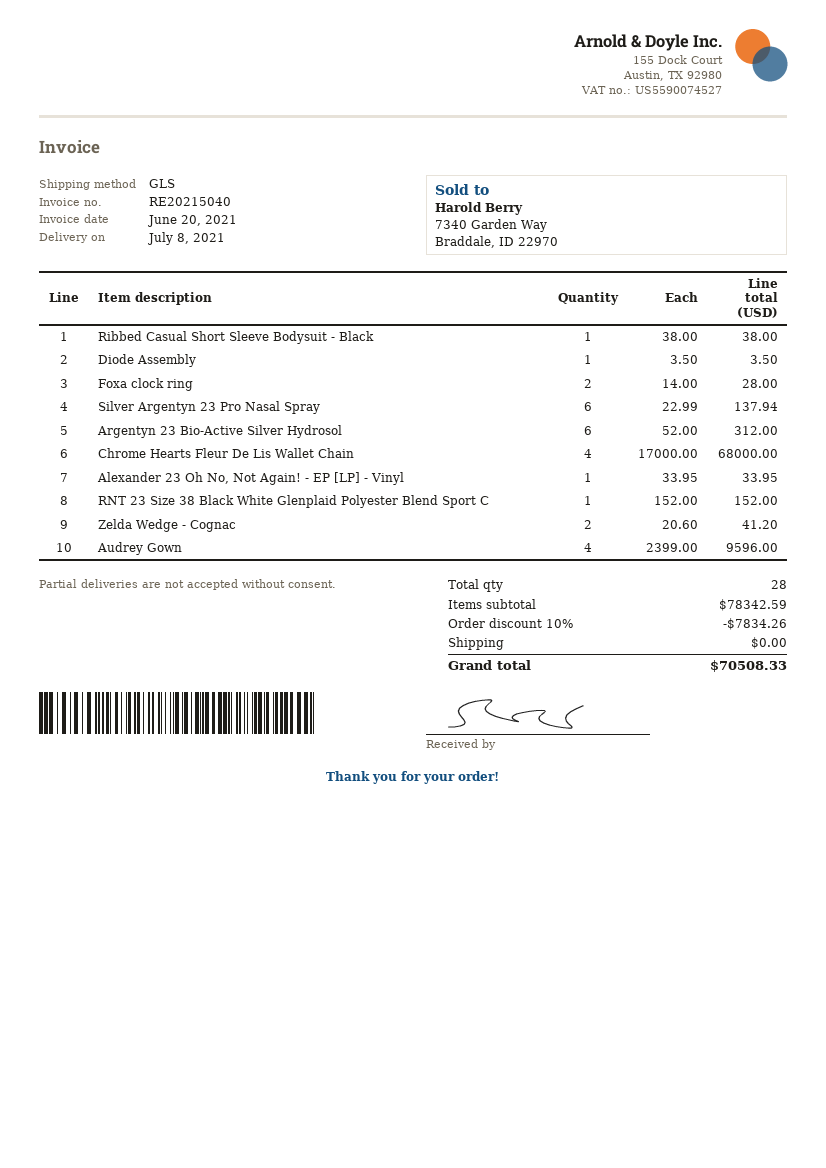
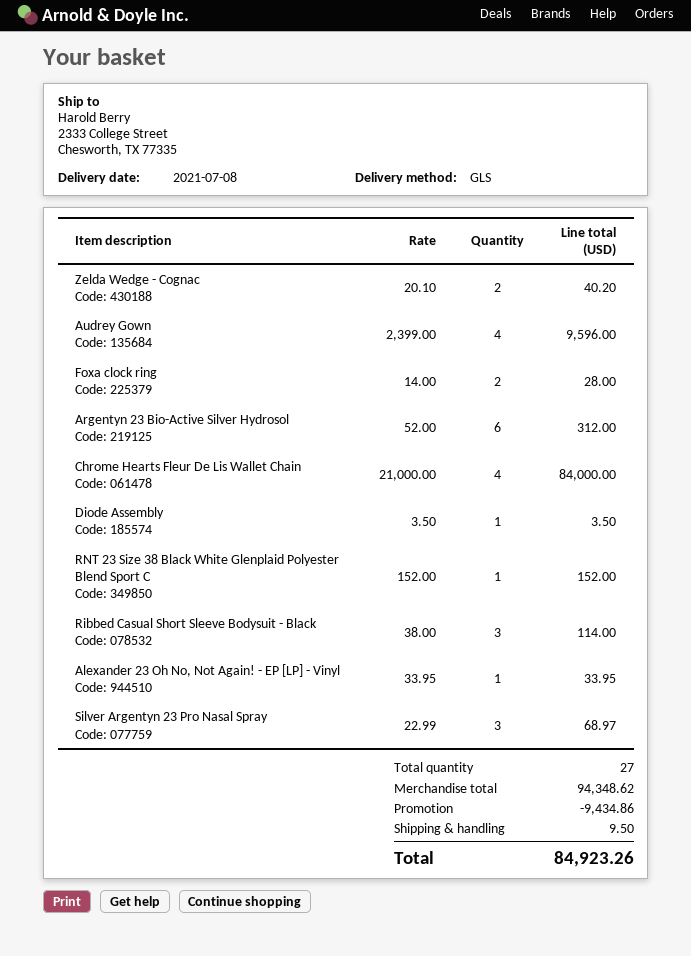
Ribbed Casual Short Sleeve Bodysuit - Black: 1 x 38.00 = 38.00 -> 3 x 38.00 = 114.00
Silver Argentyn 23 Pro Nasal Spray: 6 x 22.99 = 137.94 -> 3 x 22.99 = 68.97
Chrome Hearts Fleur De Lis Wallet Chain: 4 x 17000.00 = 68000.00 -> 4 x 21000.00 = 84000.00
Zelda Wedge - Cognac: 2 x 20.60 = 41.20 -> 2 x 20.10 = 40.20
total quantity: 28 -> 27
subtotal: 78342.59 -> 94348.62
discount: 7834.26 -> 9434.86
shipping: 0.00 -> 9.50
total: 70508.33 -> 84923.26

